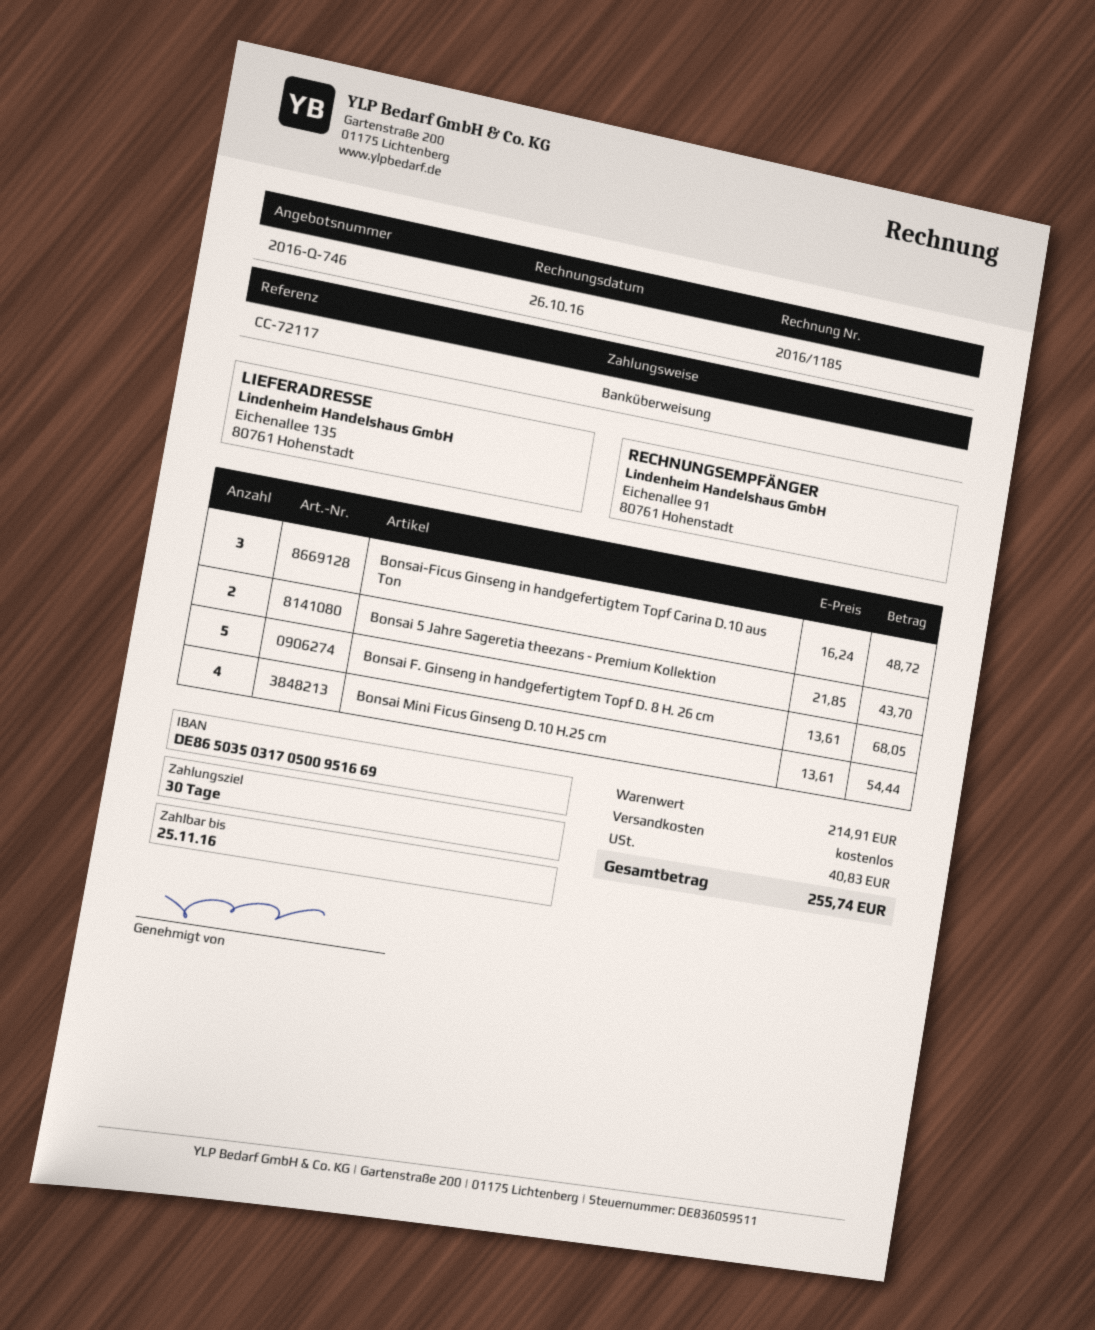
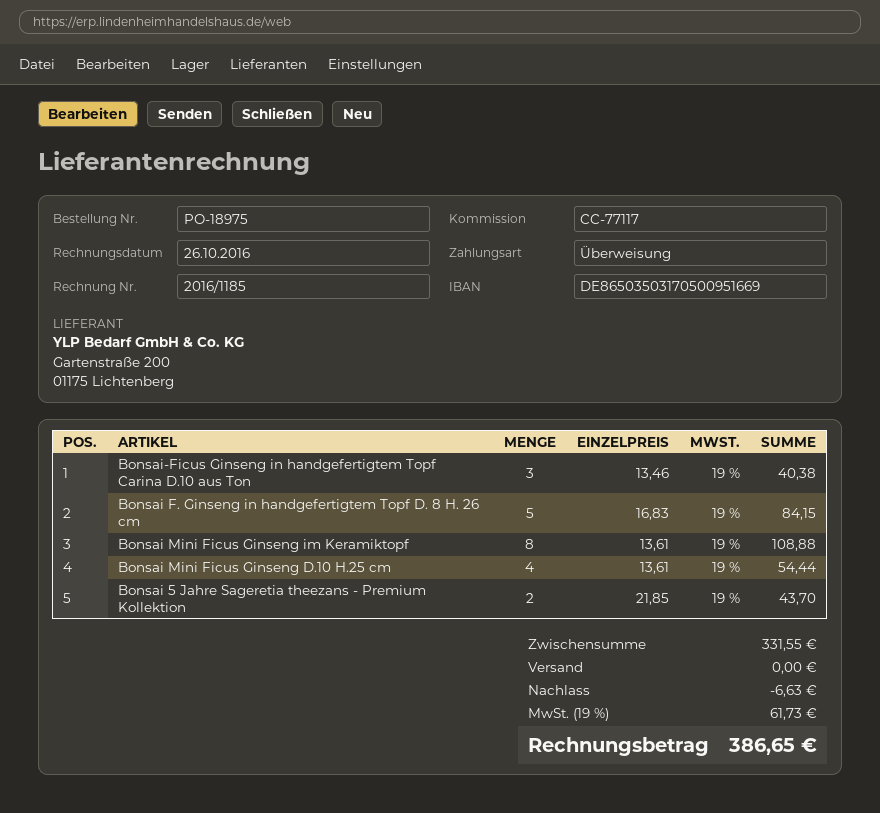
reference: CC-72117 -> CC-77117
Bonsai-Ficus Ginseng in handgefertigtem Topf Carina D.10 aus Ton: 3 x 16.24 = 48.72 -> 3 x 13.46 = 40.38
Bonsai F. Ginseng in handgefertigtem Topf D. 8 H. 26 cm: 5 x 13.61 = 68.05 -> 5 x 16.83 = 84.15
Bonsai Mini Ficus Ginseng im Keramiktopf: none -> 8 x 13.61 = 108.88
subtotal: 214.91 -> 331.55
discount: none -> 6.63
tax: 40.83 -> 61.73
total: 255.74 -> 386.65

